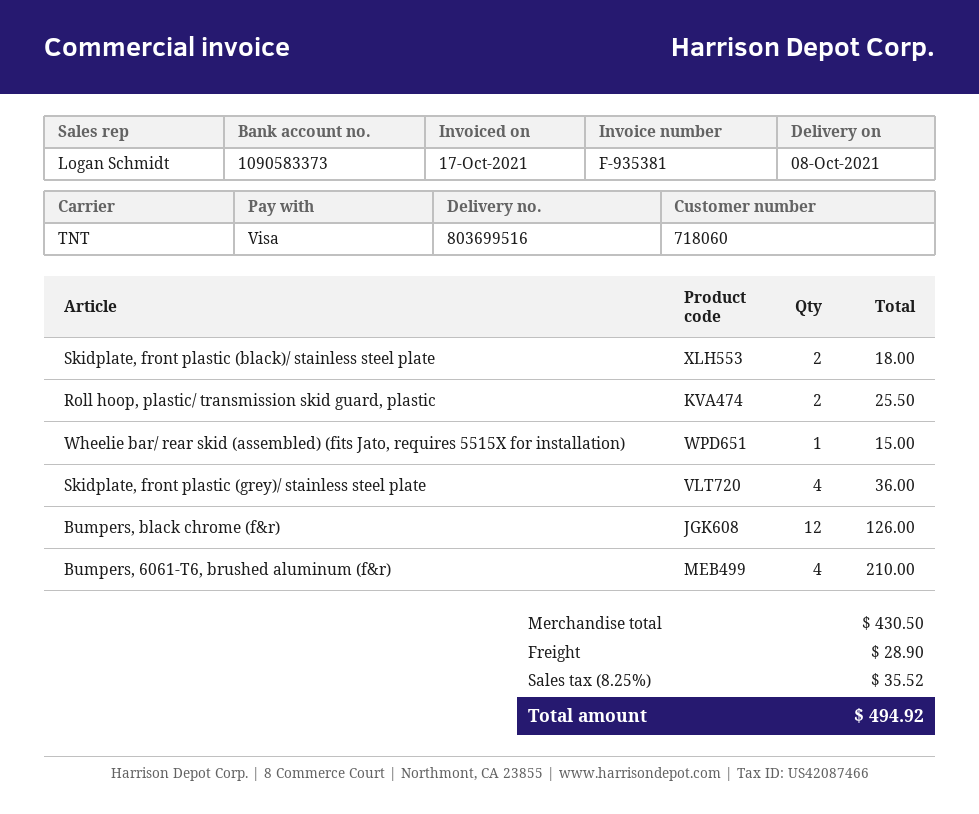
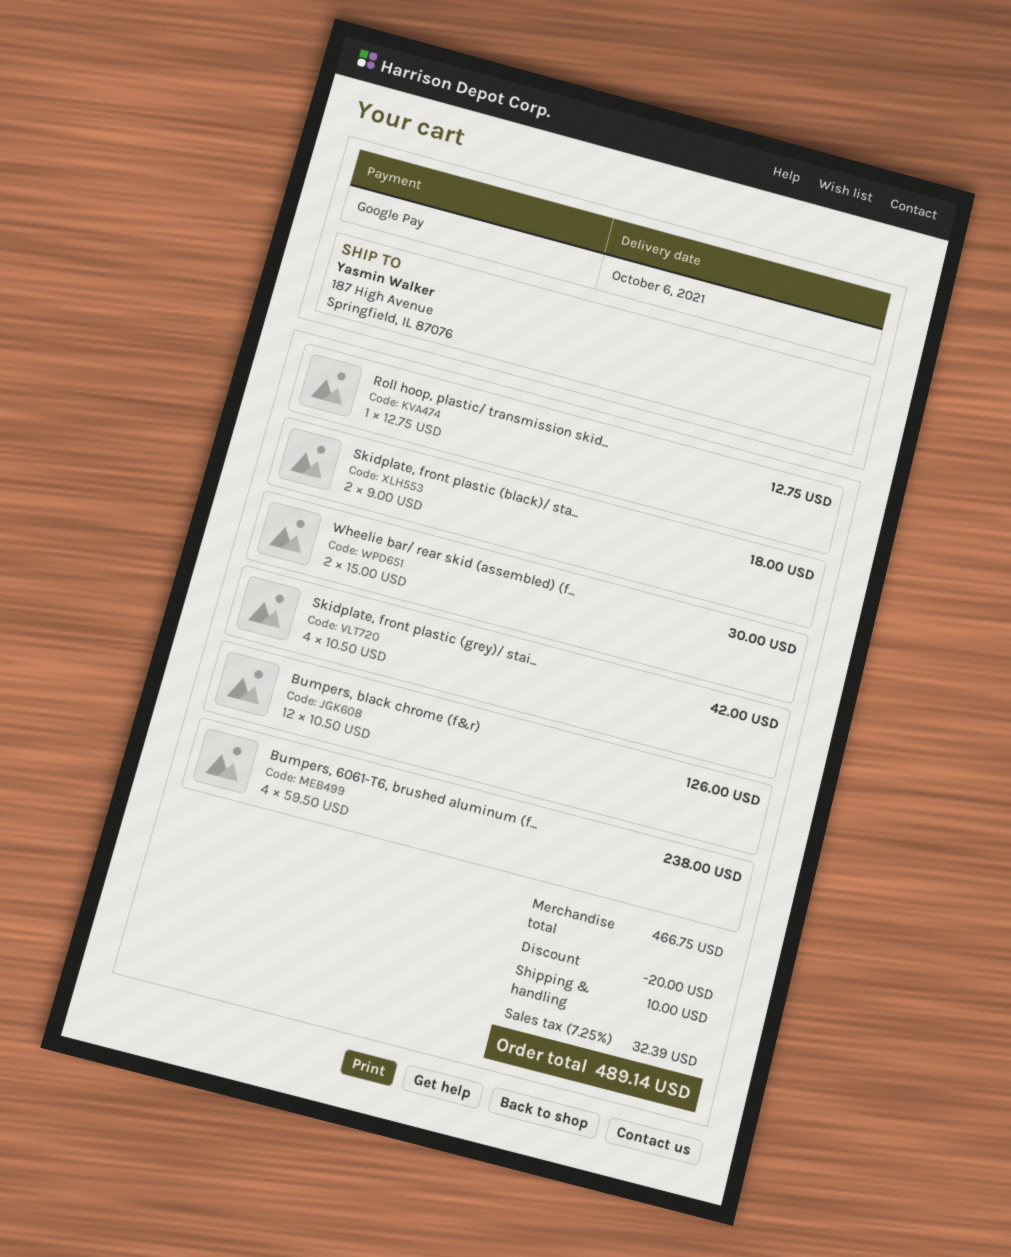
delivery date: 2021-10-08 -> 2021-10-06
payment method: Visa -> Google Pay
Roll hoop, plastic/ transmission skid guard, plastic: 2 for 25.50 -> 1 for 12.75
Wheelie bar/ rear skid (assembled) (fits Jato, requires 5515X for installation): 1 for 15.00 -> 2 for 30.00
Skidplate, front plastic (grey)/ stainless steel plate: 4 for 36.00 -> 4 for 42.00
Bumpers, 6061-T6, brushed aluminum (f&r): 4 for 210.00 -> 4 for 238.00
subtotal: 430.50 -> 466.75
discount: none -> 20.00
shipping: 28.90 -> 10.00
tax: 8.25% = 35.52 -> 7.25% = 32.39
total: 494.92 -> 489.14

